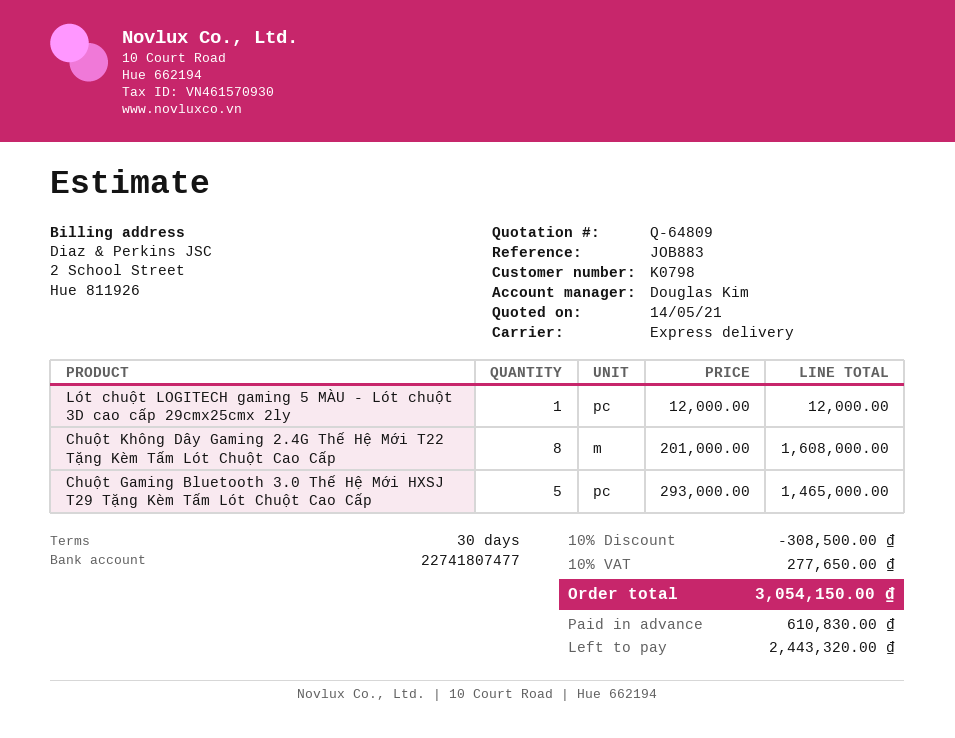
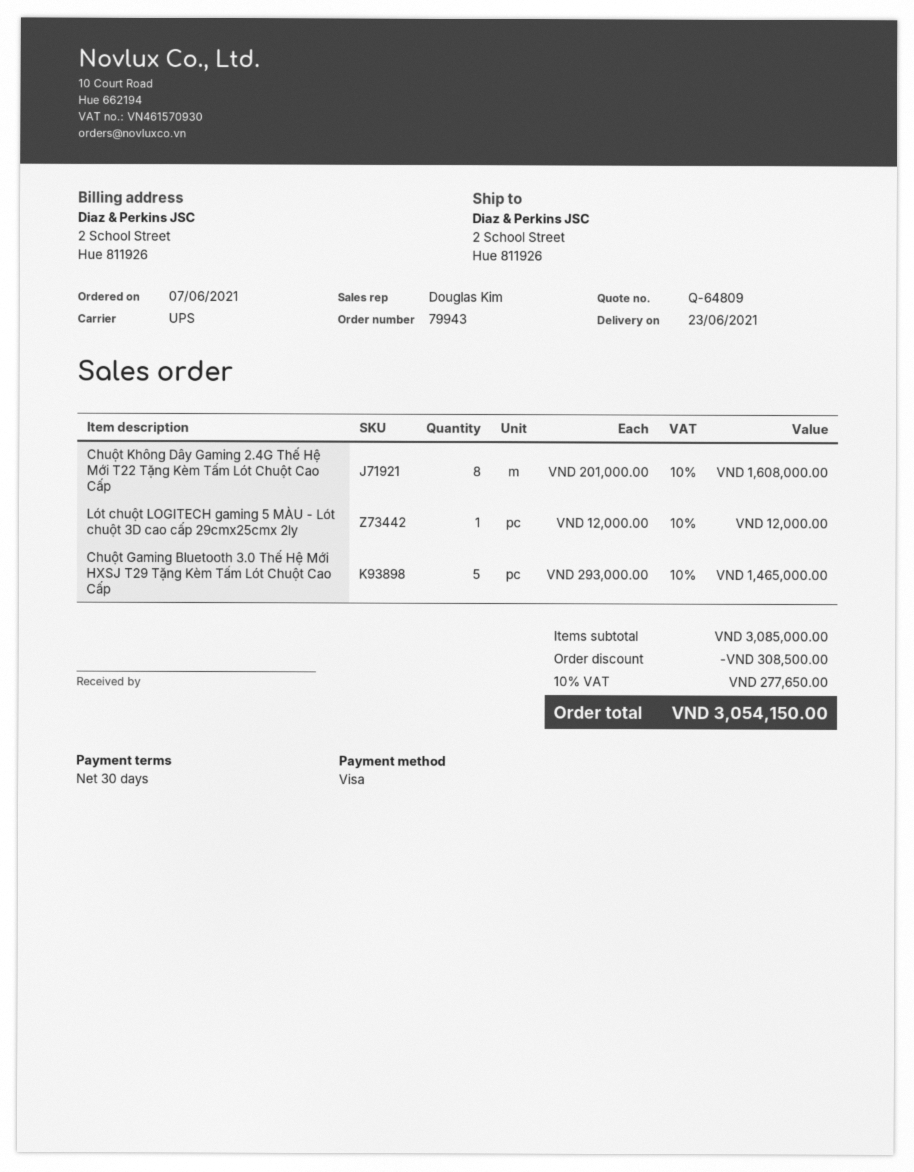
shipping method: express -> UPS

